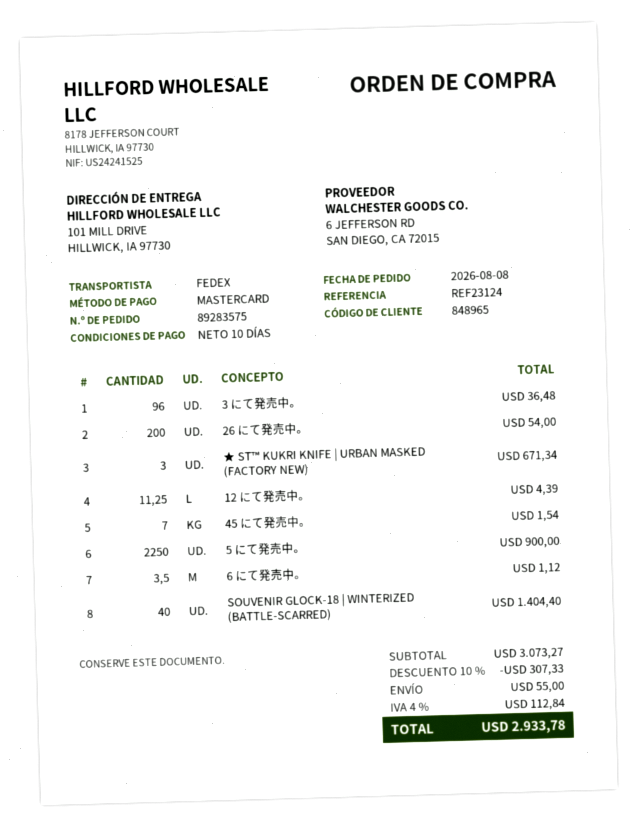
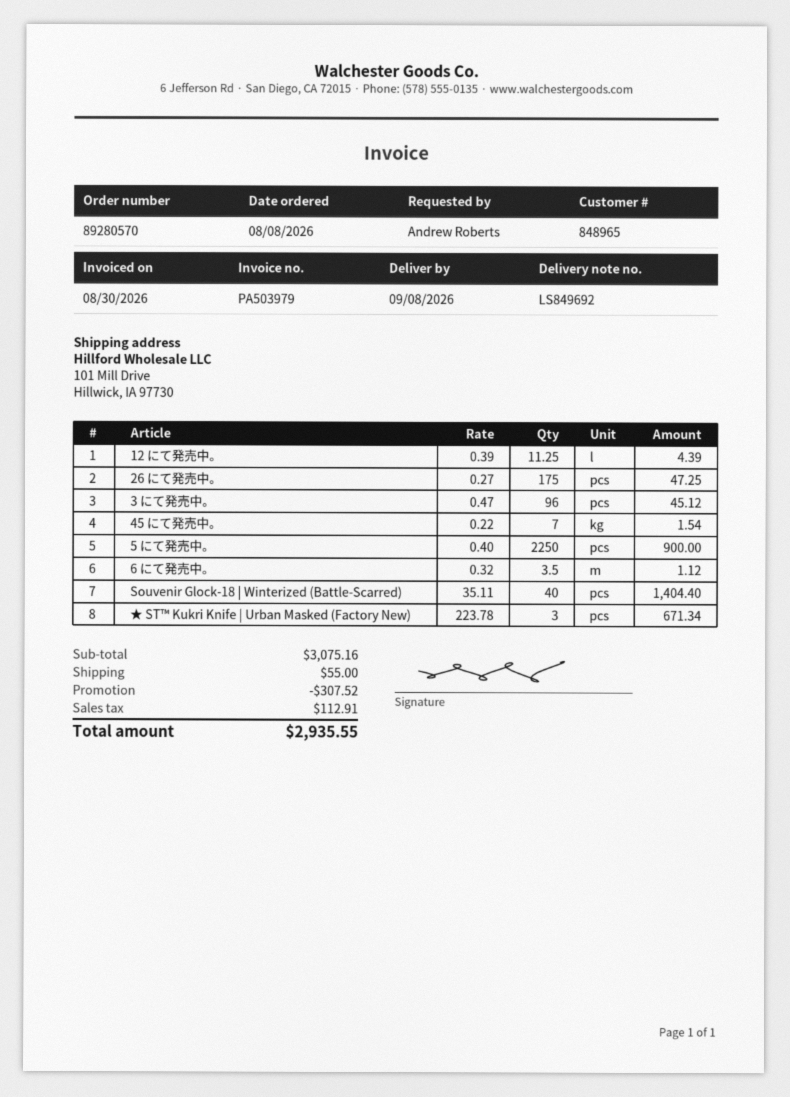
order number: 89283575 -> 89280570
3 にて発売中。: 96 for 36.48 -> 96 for 45.12
26 にて発売中。: 200 for 54.00 -> 175 for 47.25
subtotal: 3073.27 -> 3075.16
discount: 307.33 -> 307.52
tax: 112.84 -> 112.91
total: 2933.78 -> 2935.55

